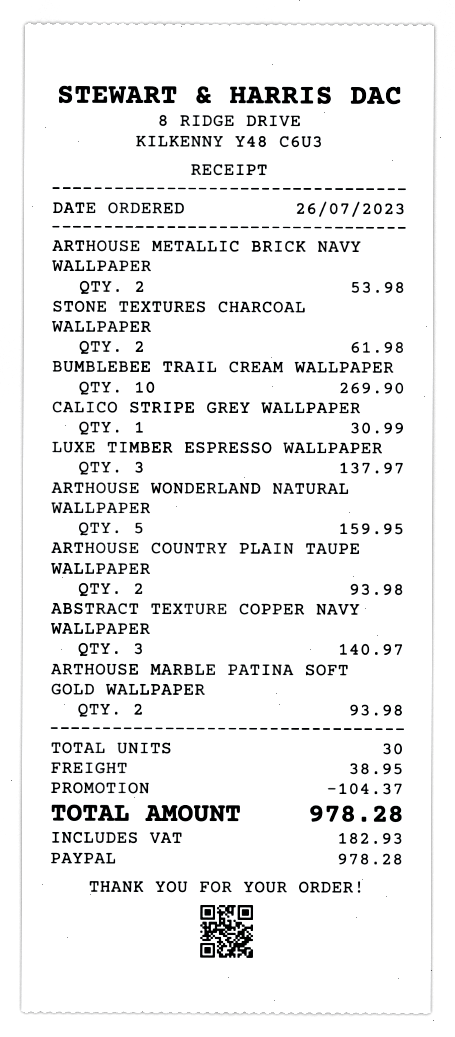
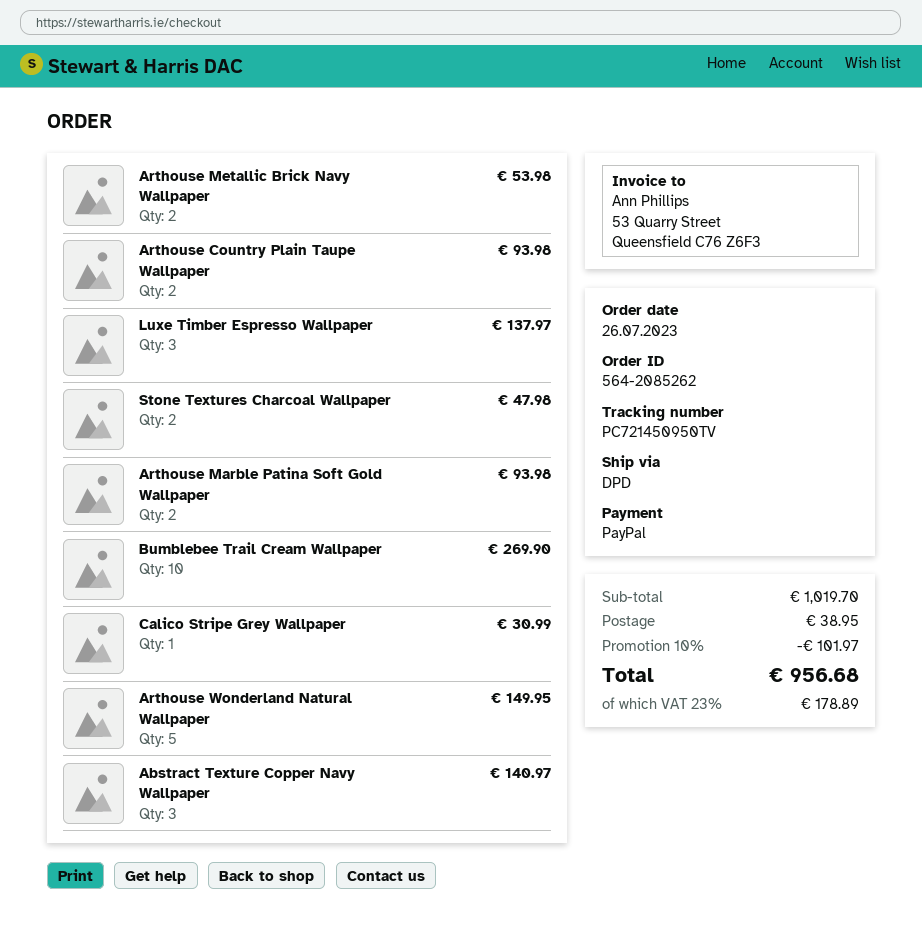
STONE TEXTURES CHARCOAL WALLPAPER: 2 for 61.98 -> 2 for 47.98
ARTHOUSE WONDERLAND NATURAL WALLPAPER: 5 for 159.95 -> 5 for 149.95
discount: 104.37 -> 101.97
tax: 182.93 -> 178.89
total: 978.28 -> 956.68

